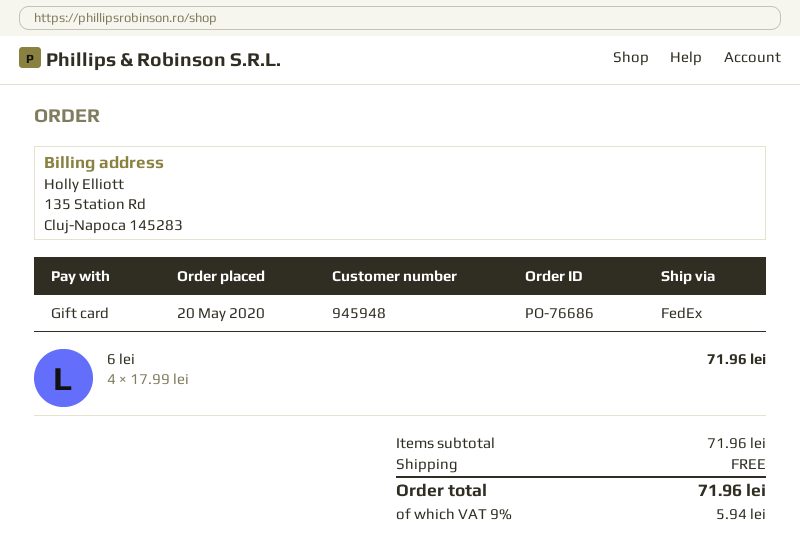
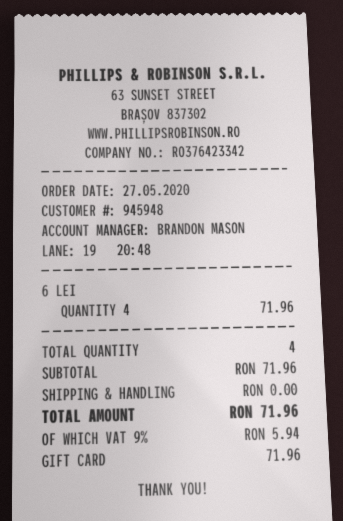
order date: 2020-05-20 -> 2020-05-27

